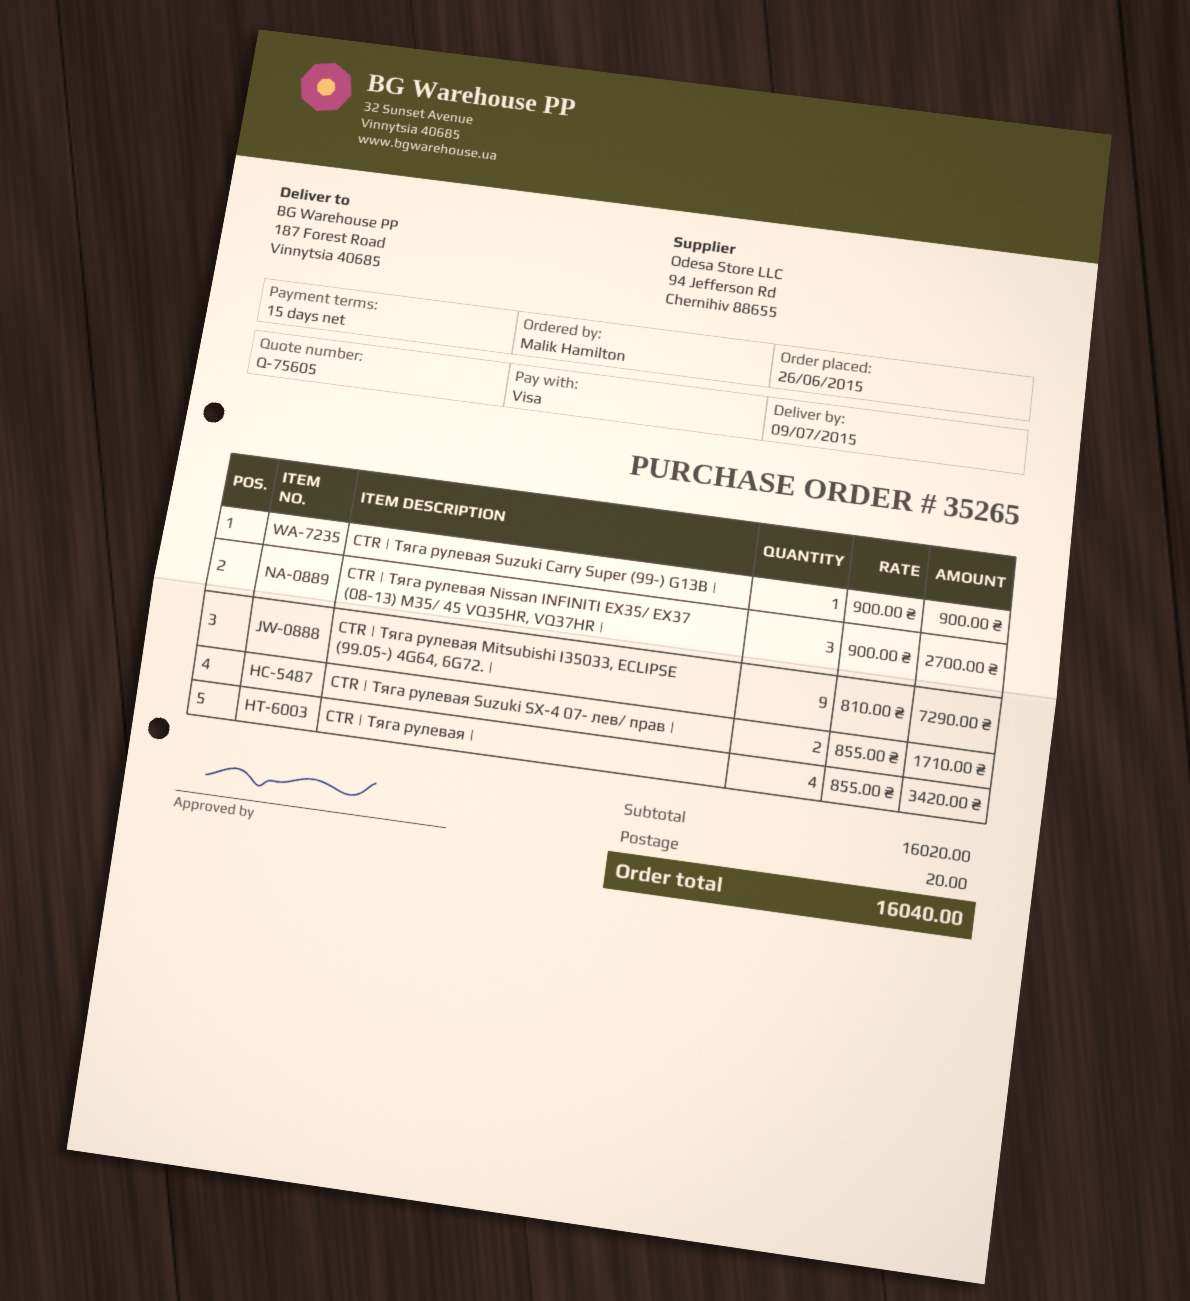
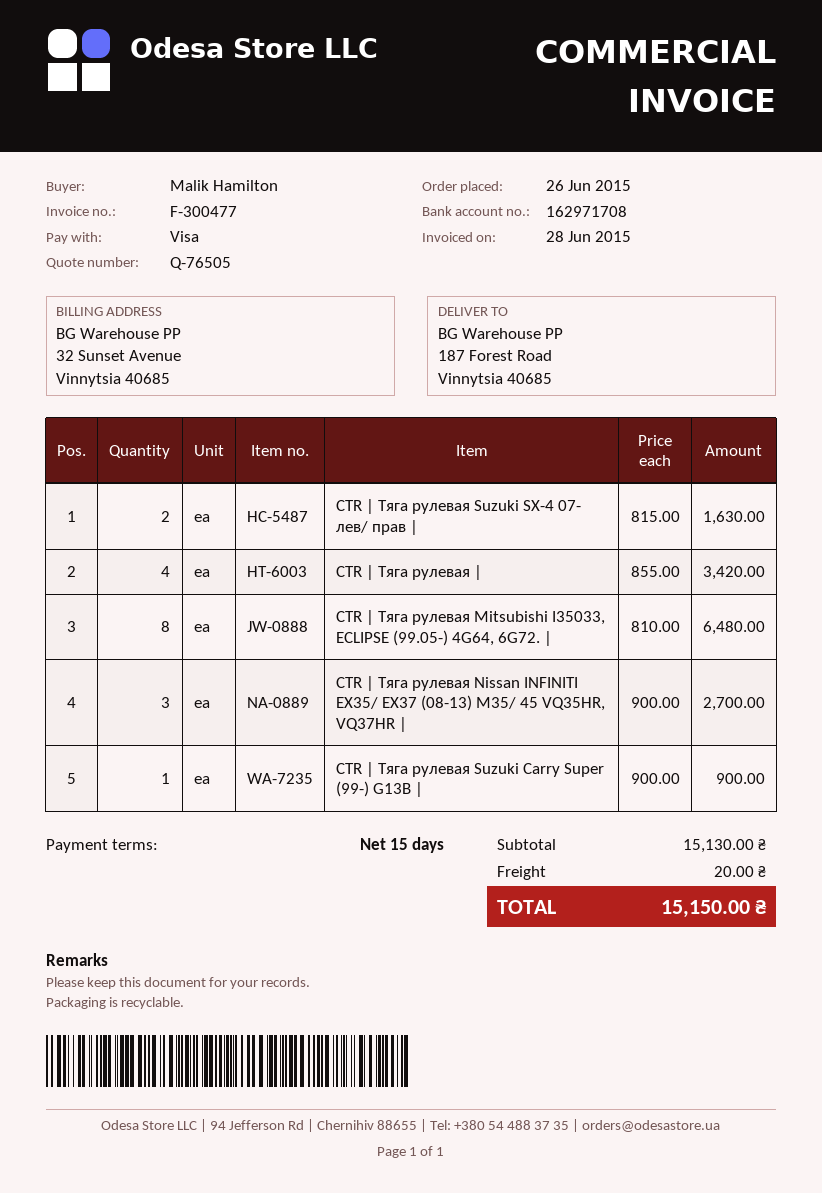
quote number: Q-75605 -> Q-76505
CTR | Тяга рулевая Mitsubishi I35033, ECLIPSE (99.05-) 4G64, 6G72. |: 9 x 810.00 = 7290.00 -> 8 x 810.00 = 6480.00
CTR | Тяга рулевая Suzuki SX-4 07- лев/ прав |: 2 x 855.00 = 1710.00 -> 2 x 815.00 = 1630.00
subtotal: 16020.00 -> 15130.00
total: 16040.00 -> 15150.00

